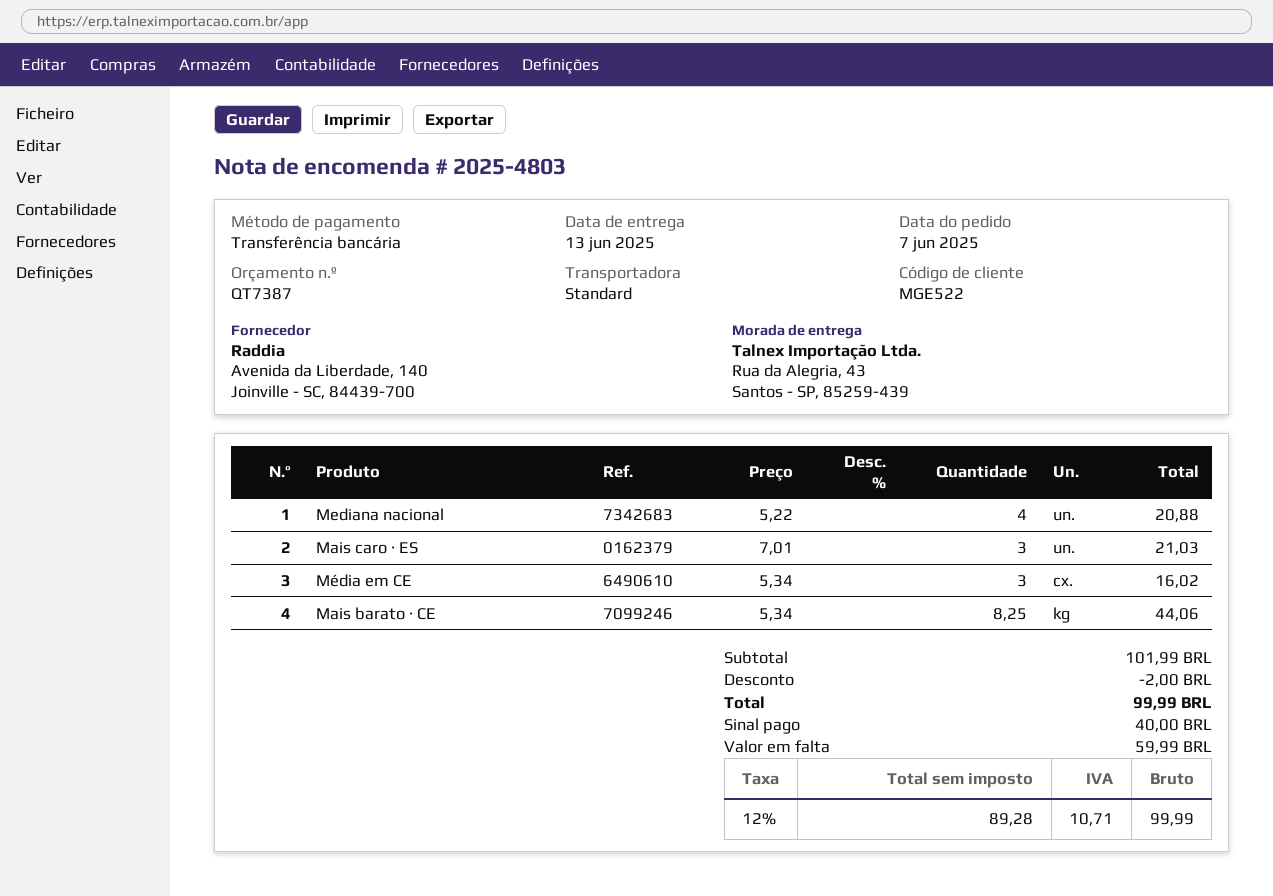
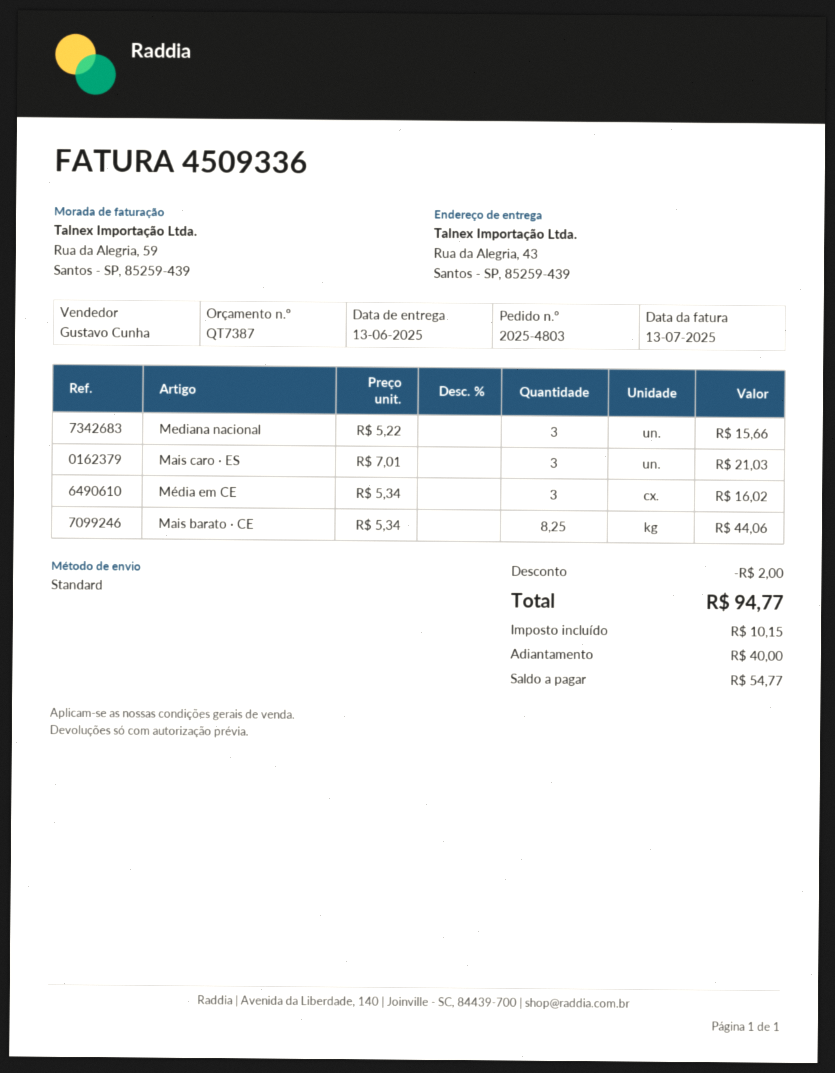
Mediana nacional: 4 x 5.22 = 20.88 -> 3 x 5.22 = 15.66
tax: 10.71 -> 10.15
total: 99.99 -> 94.77
balance: 59.99 -> 54.77

